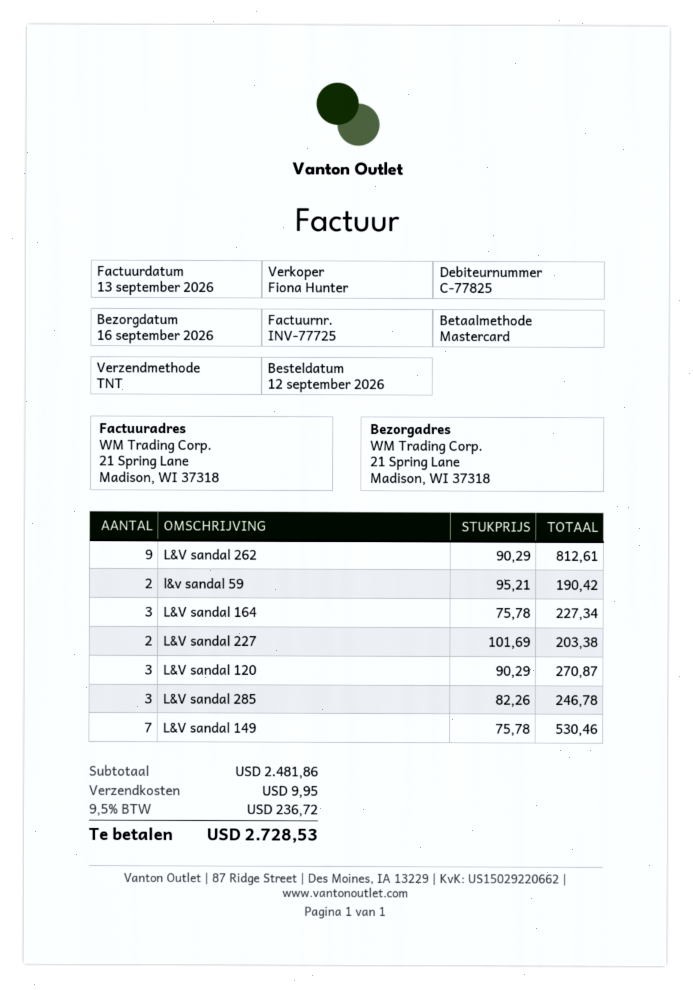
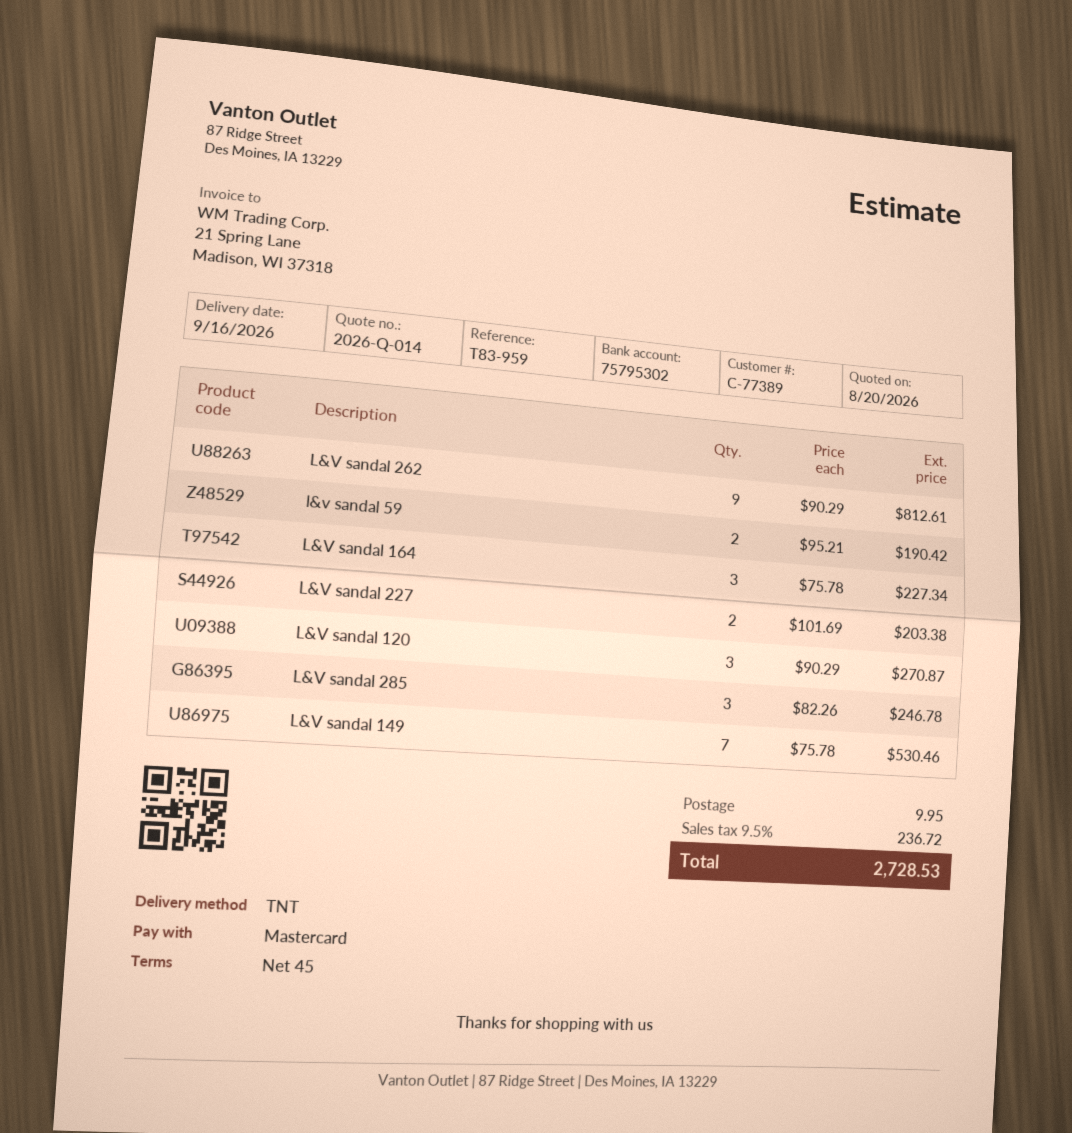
customer number: C-77825 -> C-77389

